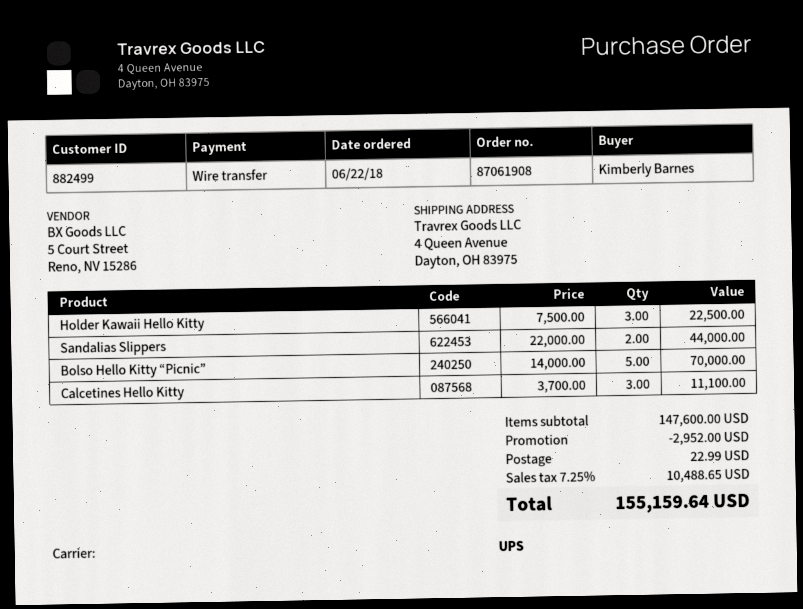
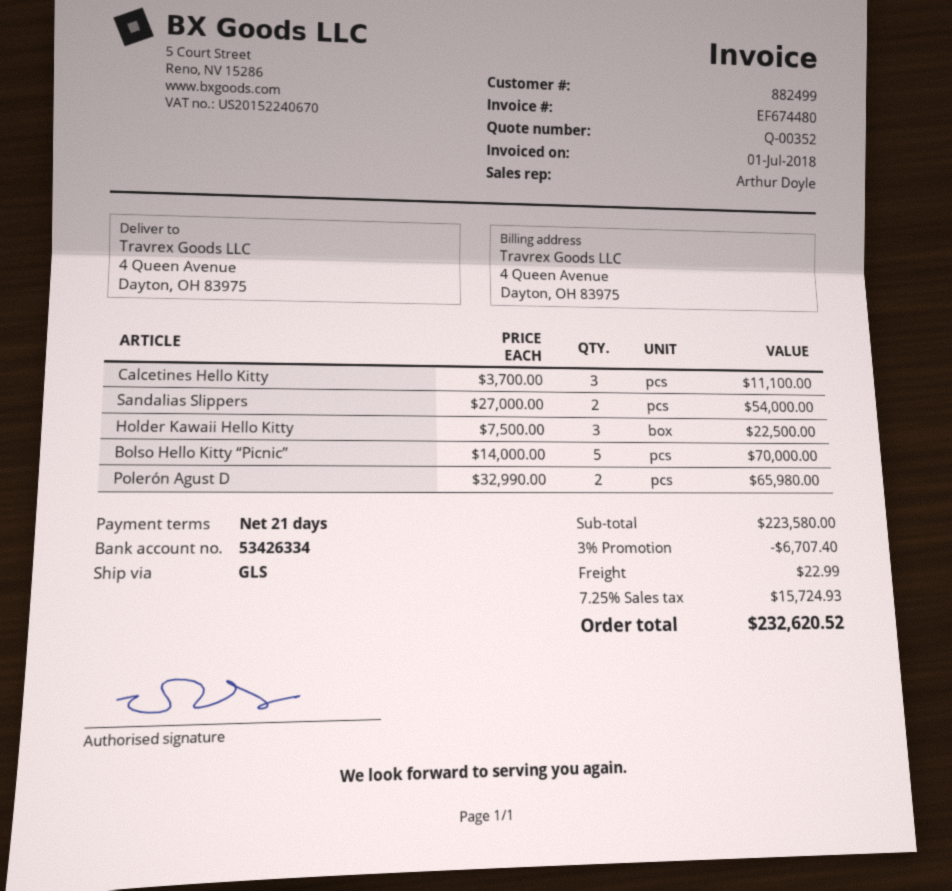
shipping method: UPS -> GLS
Sandalias Slippers: 2 x 22000.00 = 44000.00 -> 2 x 27000.00 = 54000.00
Polerón Agust D: none -> 2 x 32990.00 = 65980.00
subtotal: 147600.00 -> 223580.00
discount: 2952.00 -> 6707.40
tax: 7.25% = 10488.65 -> 7.25% = 15724.93
total: 155159.64 -> 232620.52

